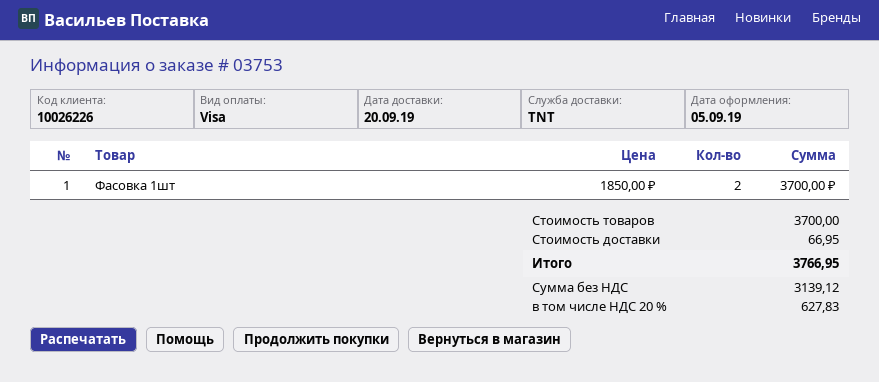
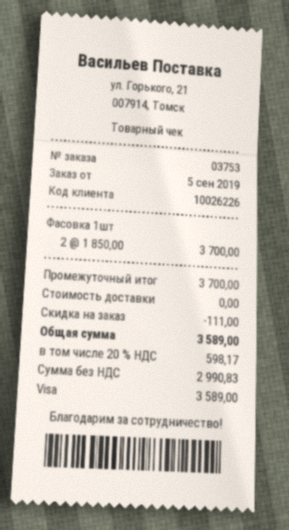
discount: none -> 111.00
shipping: 66.95 -> 0.00
net: 3139.12 -> 2990.83
tax: 20% = 627.83 -> 20% = 598.17
total: 3766.95 -> 3589.00

